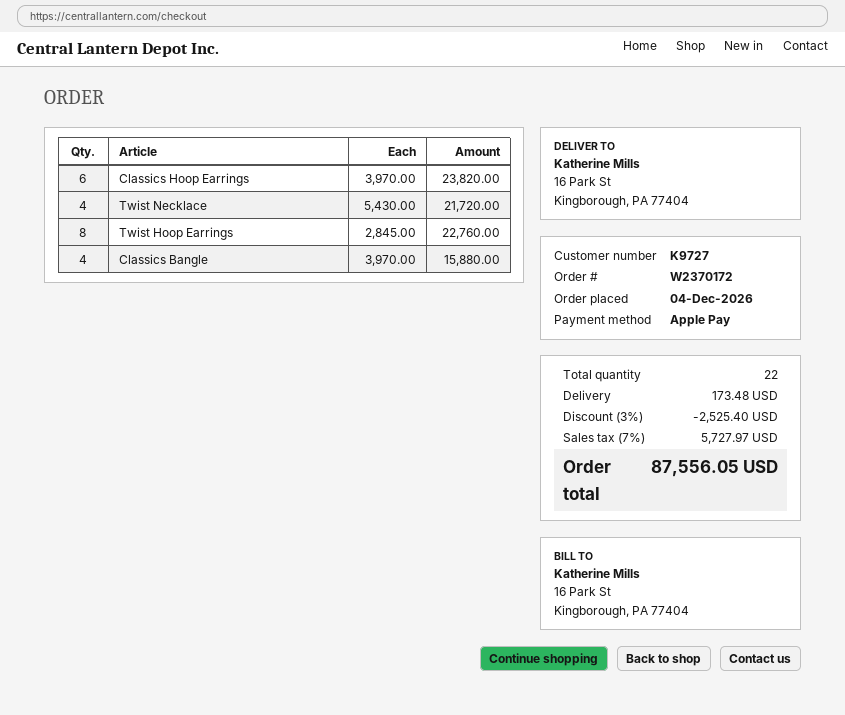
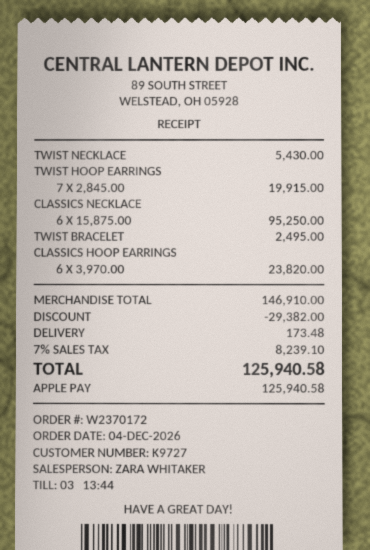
Twist Necklace: 4 x 5430.00 = 21720.00 -> 1 x 5430.00 = 5430.00
Twist Hoop Earrings: 8 x 2845.00 = 22760.00 -> 7 x 2845.00 = 19915.00
Classics Bangle: 4 x 3970.00 = 15880.00 -> none
CLASSICS NECKLACE: none -> 6 x 15875.00 = 95250.00
TWIST BRACELET: none -> 1 x 2495.00 = 2495.00
discount: 2525.40 -> 29382.00
tax: 7% = 5727.97 -> 7% = 8239.10
total: 87556.05 -> 125940.58

